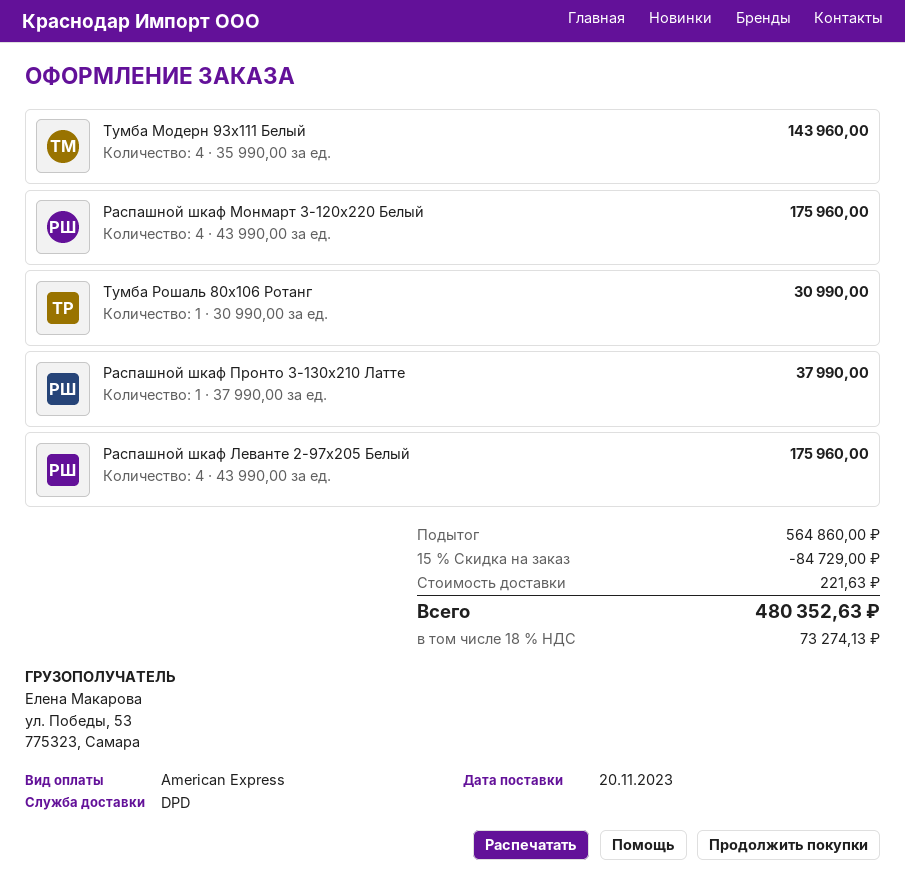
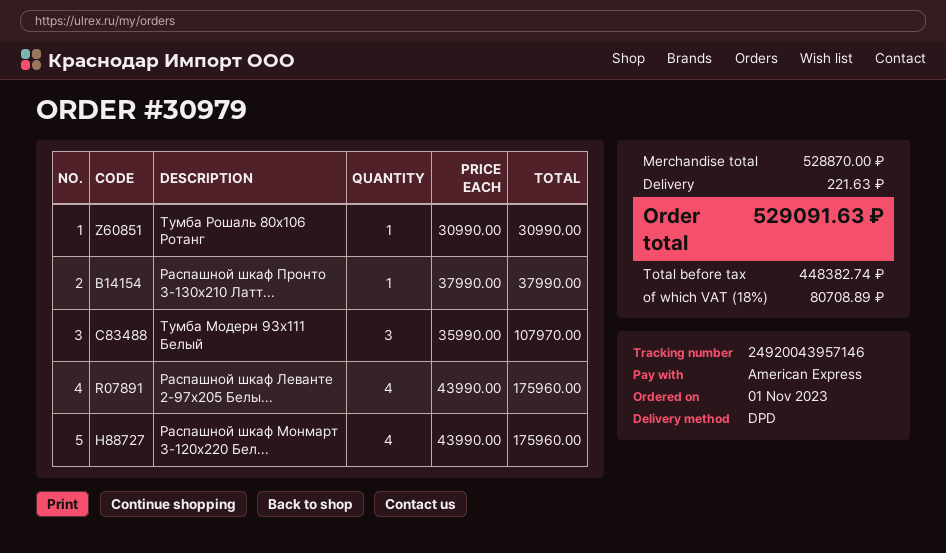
Тумба Модерн 93x111 Белый: 4 x 35990.00 = 143960.00 -> 3 x 35990.00 = 107970.00
subtotal: 564860.00 -> 528870.00
discount: 15% = 84729.00 -> none
tax: 18% = 73274.13 -> 18% = 80708.89
total: 480352.63 -> 529091.63

